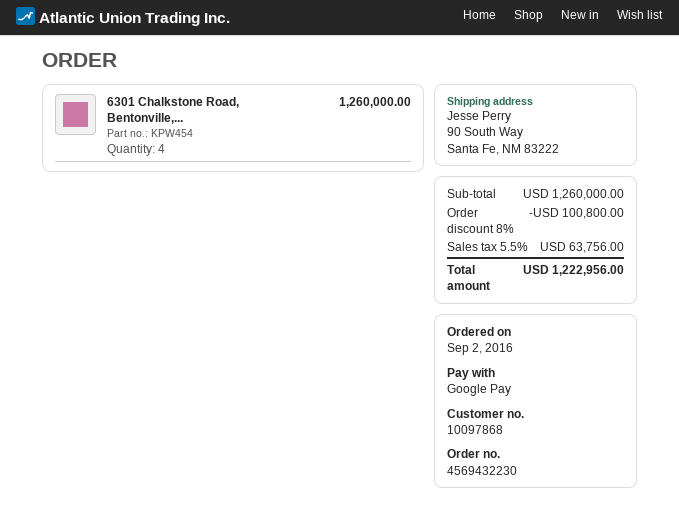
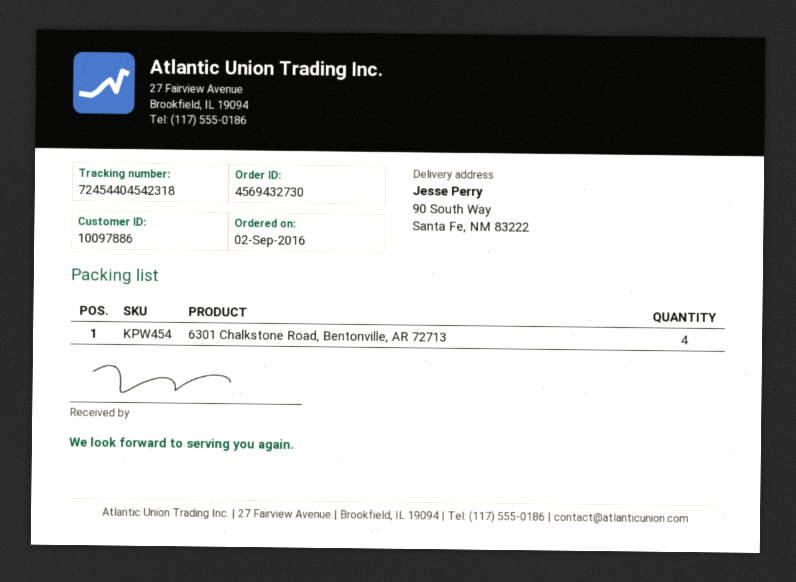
order number: 4569432230 -> 4569432730
customer number: 10097868 -> 10097886

